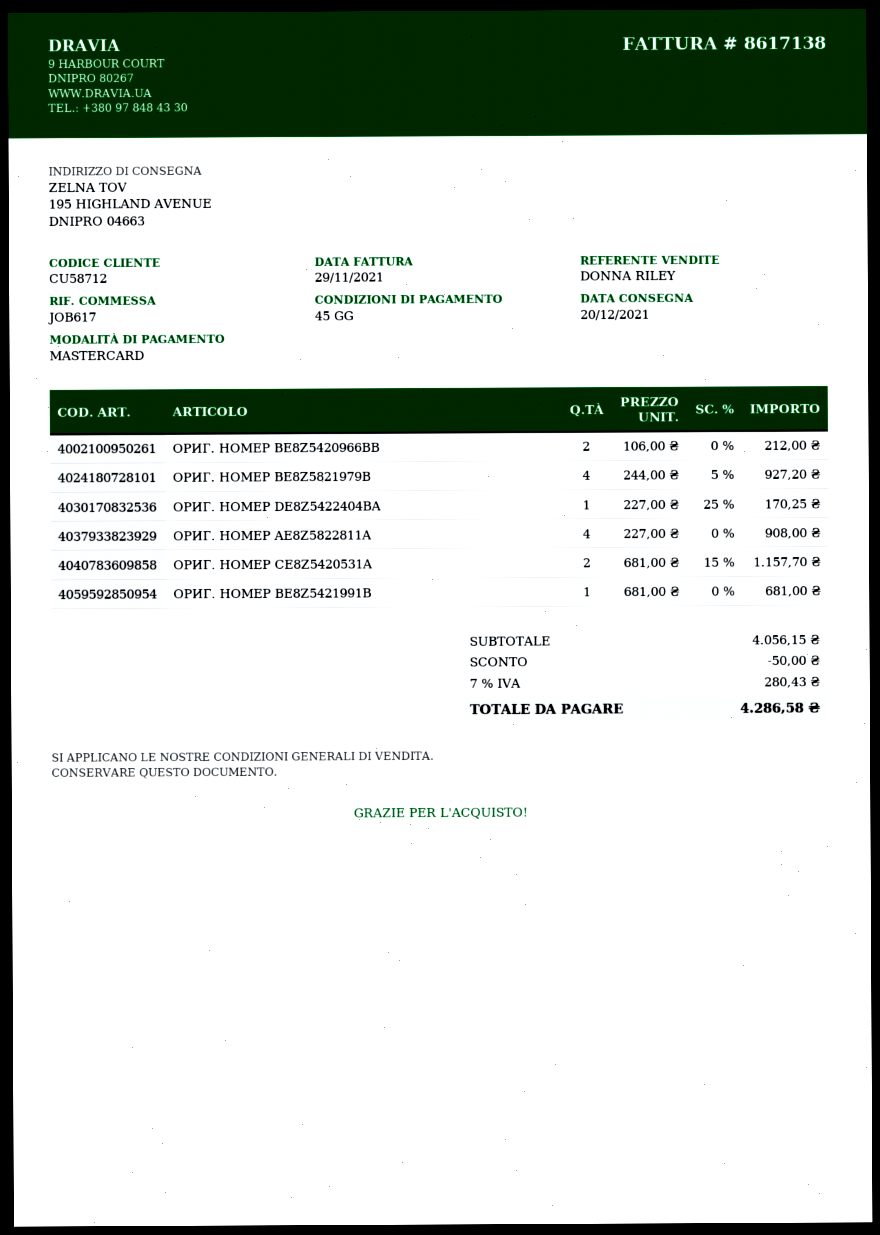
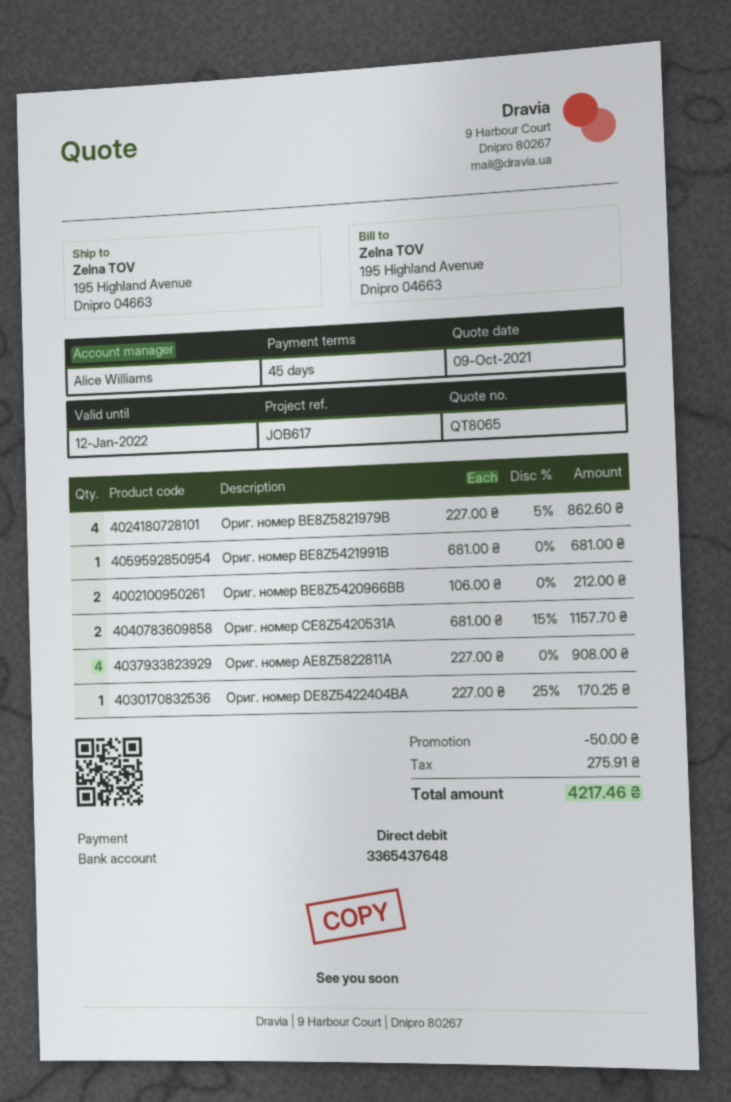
sales rep: DONNA RILEY -> Alice Williams
payment method: Mastercard -> direct debit
ОРИГ. НОМЕР BE8Z5821979B: 4 x 244.00 - 5% = 927.20 -> 4 x 227.00 - 5% = 862.60
tax: 280.43 -> 275.91
total: 4286.58 -> 4217.46

